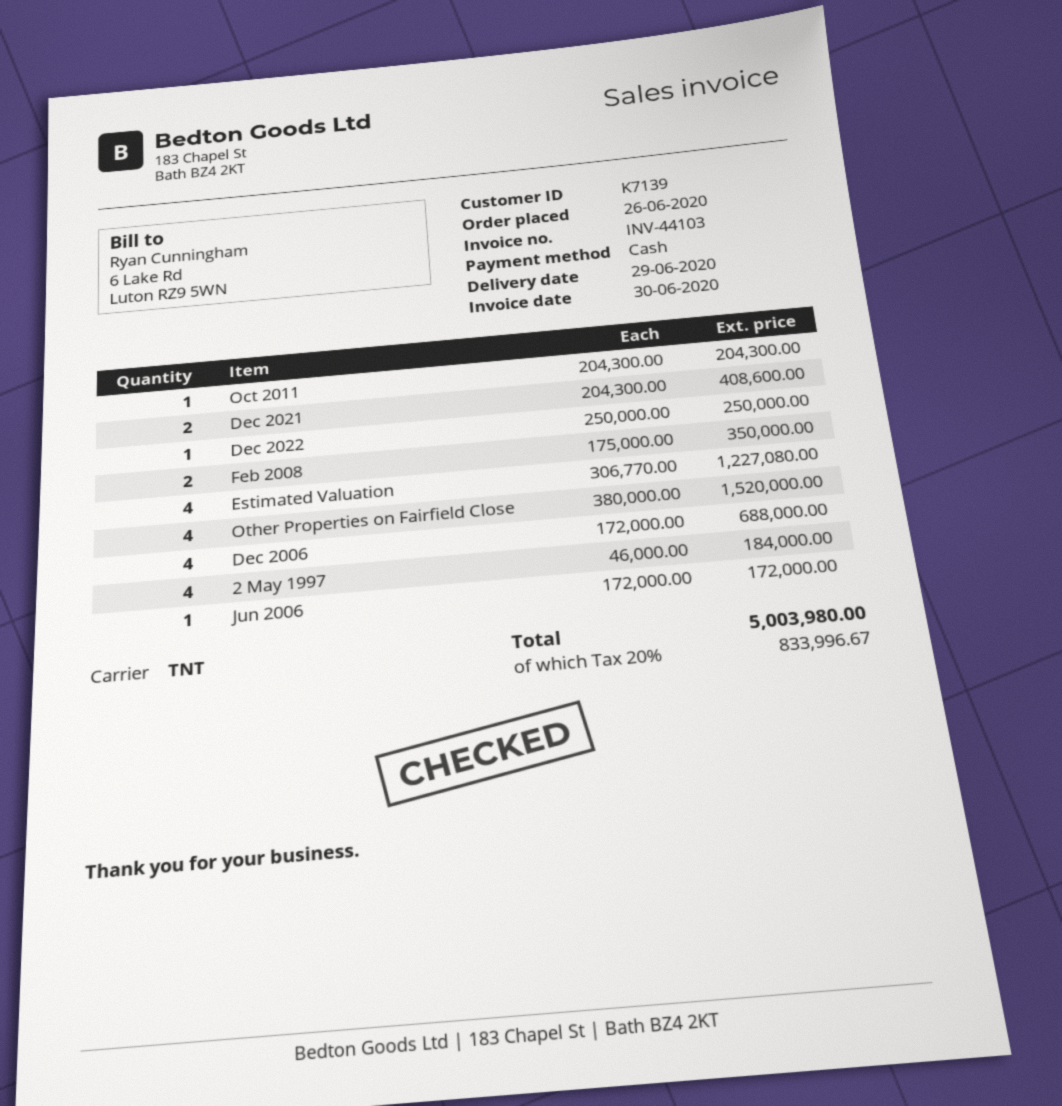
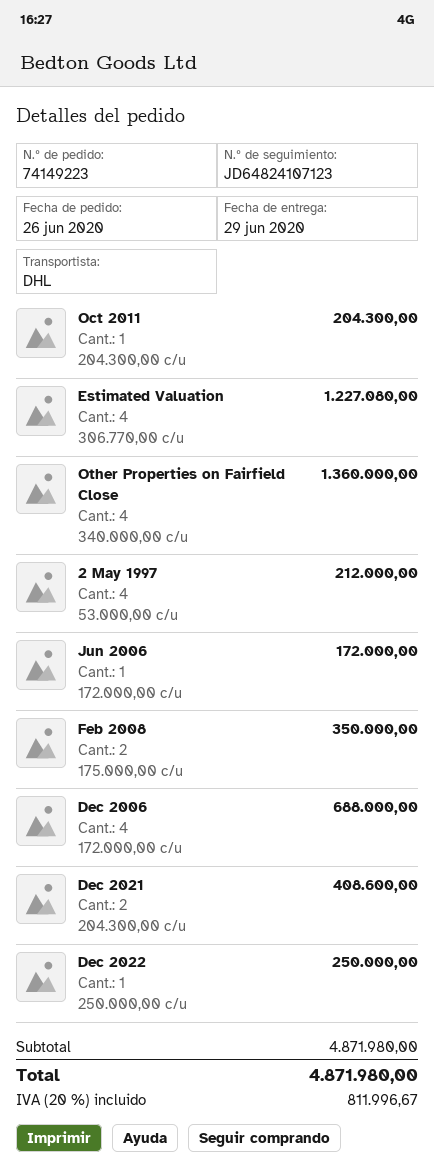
shipping method: TNT -> DHL
Other Properties on Fairfield Close: 4 x 380000.00 = 1520000.00 -> 4 x 340000.00 = 1360000.00
2 May 1997: 4 x 46000.00 = 184000.00 -> 4 x 53000.00 = 212000.00
tax: 20% = 833996.67 -> 20% = 811996.67
total: 5003980.00 -> 4871980.00

